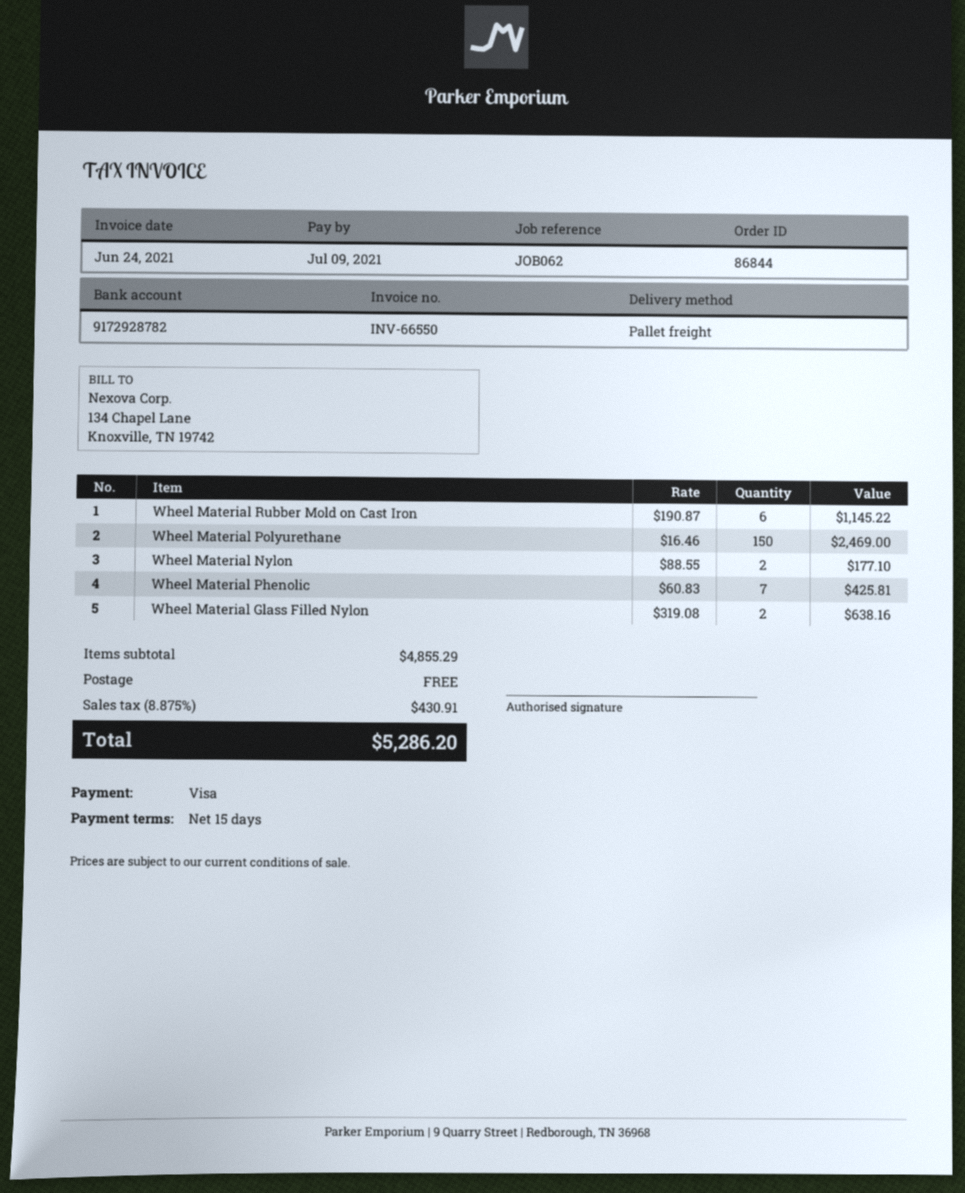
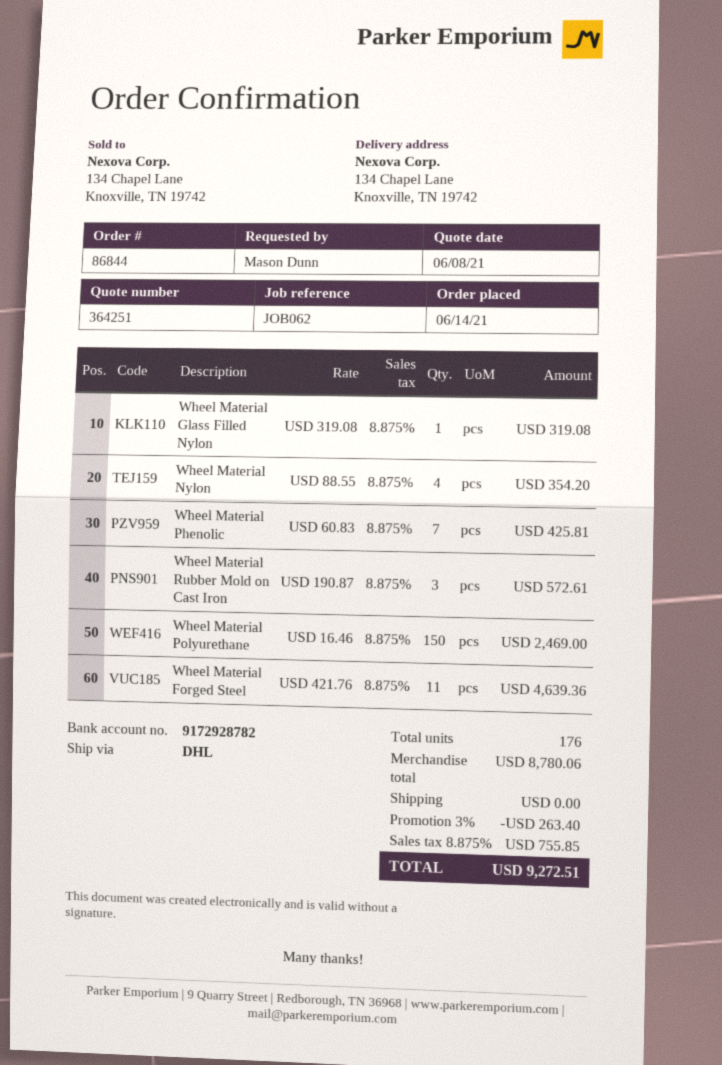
shipping method: pallet freight -> DHL
Wheel Material Rubber Mold on Cast Iron: 6 x 190.87 = 1145.22 -> 3 x 190.87 = 572.61
Wheel Material Nylon: 2 x 88.55 = 177.10 -> 4 x 88.55 = 354.20
Wheel Material Glass Filled Nylon: 2 x 319.08 = 638.16 -> 1 x 319.08 = 319.08
Wheel Material Forged Steel: none -> 11 x 421.76 = 4639.36
subtotal: 4855.29 -> 8780.06
discount: none -> 3% = 263.40
tax: 8.875% = 430.91 -> 8.875% = 755.85
total: 5286.20 -> 9272.51

